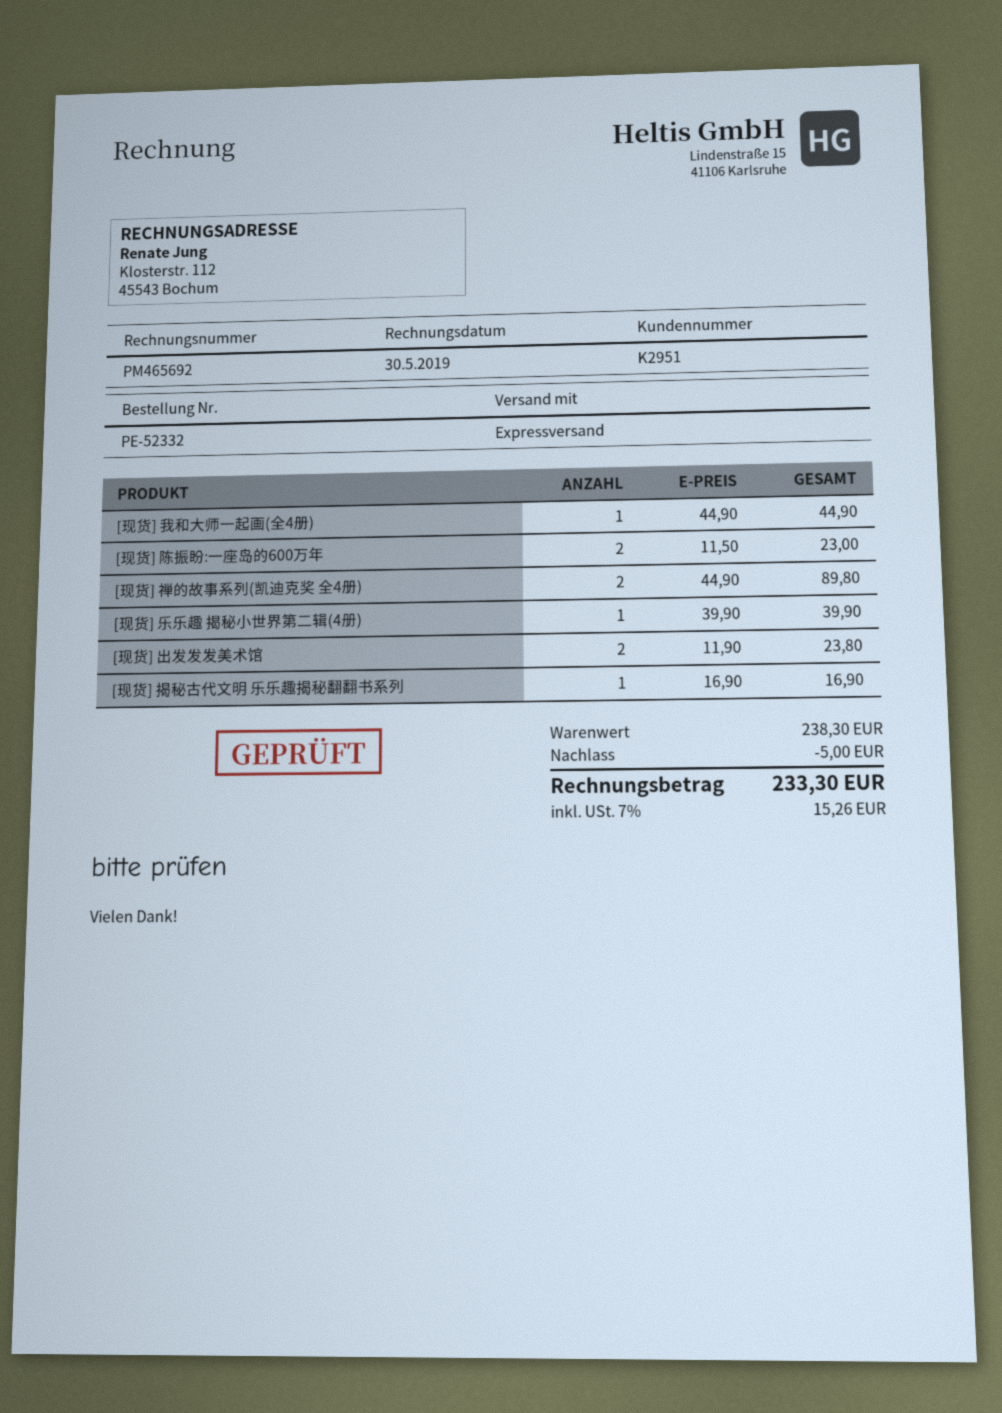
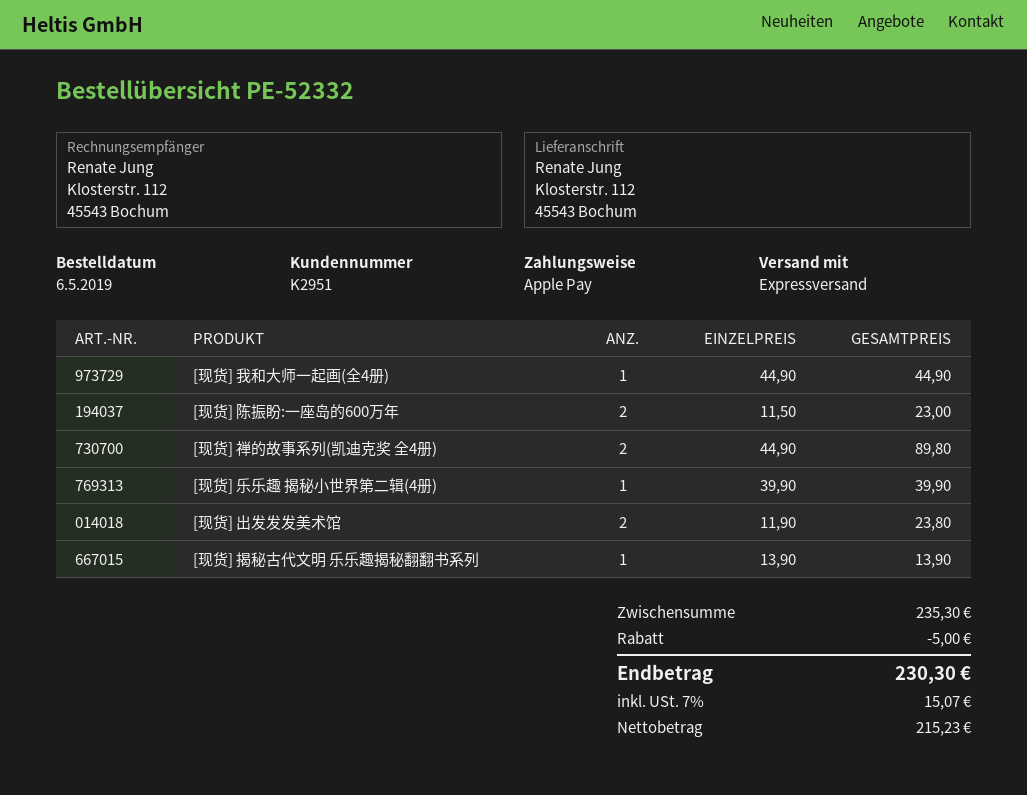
[现货] 揭秘古代文明 乐乐趣揭秘翻翻书系列: 1 x 16.90 = 16.90 -> 1 x 13.90 = 13.90
subtotal: 238.30 -> 235.30
tax: 7% = 15.26 -> 7% = 15.07
total: 233.30 -> 230.30

